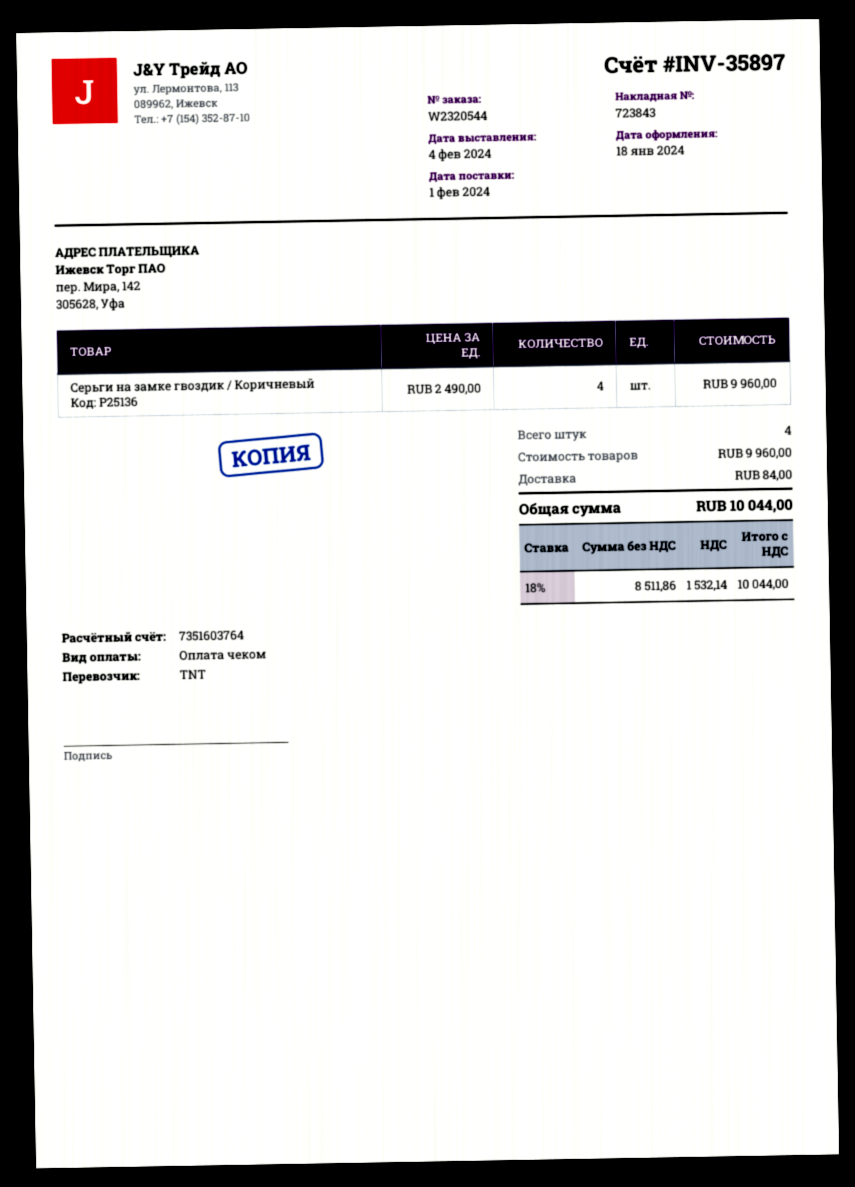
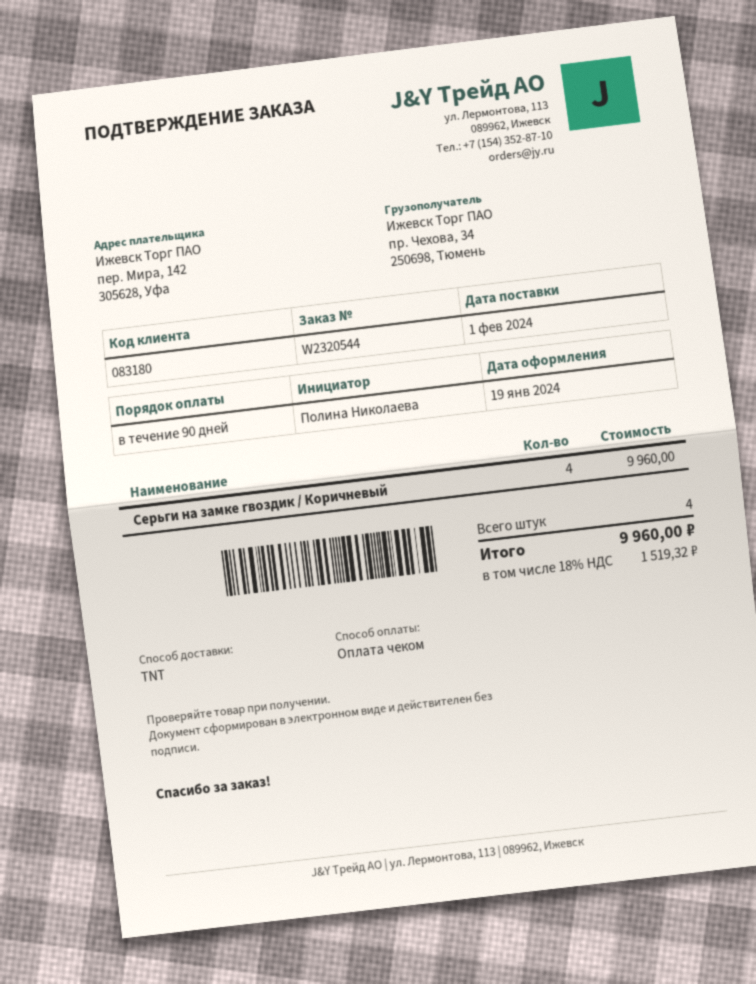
order date: 2024-01-18 -> 2024-01-19
shipping: 84.00 -> none
tax: 18% = 1532.14 -> 18% = 1519.32
total: 10044.00 -> 9960.00

